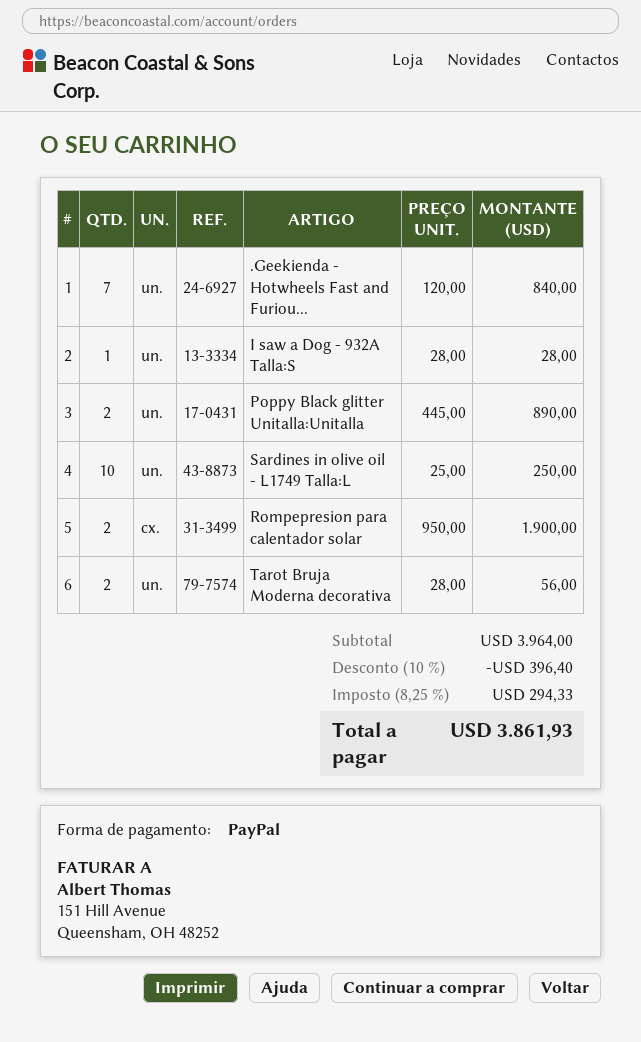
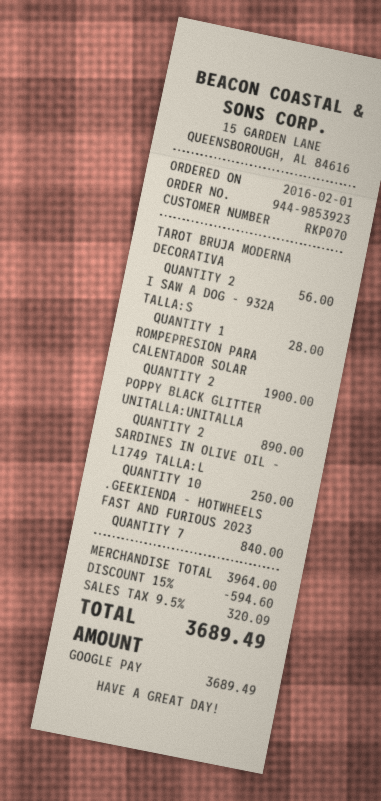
payment method: PayPal -> Google Pay
discount: 10% = 396.40 -> 15% = 594.60
tax: 8.25% = 294.33 -> 9.5% = 320.09
total: 3861.93 -> 3689.49

